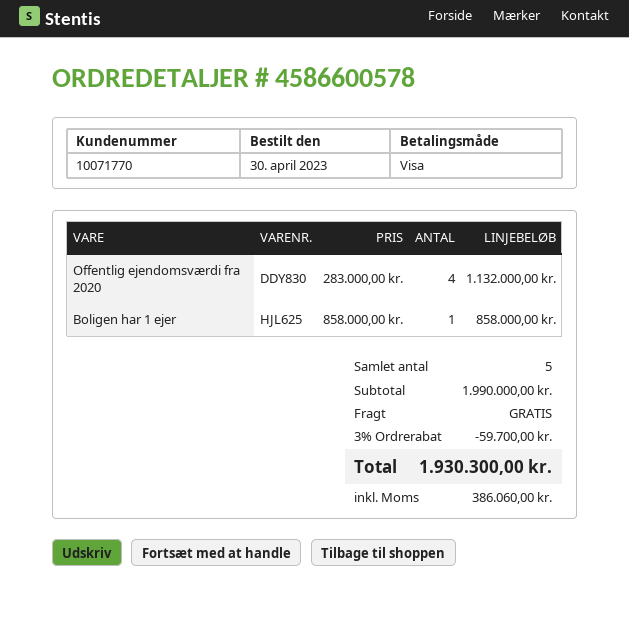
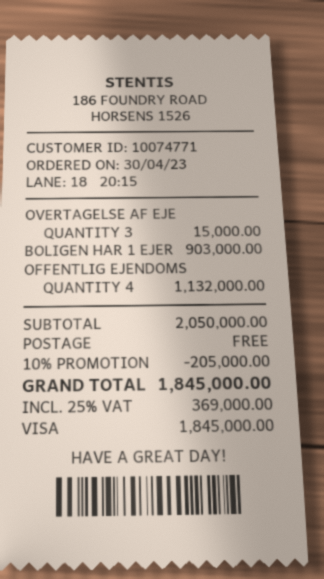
customer number: 10071770 -> 10074771
Boligen har 1 ejer: 1 for 858000.00 -> 1 for 903000.00
OVERTAGELSE AF EJE: none -> 3 for 15000.00
subtotal: 1990000.00 -> 2050000.00
discount: 3% = 59700.00 -> 10% = 205000.00
tax: 386060.00 -> 369000.00
total: 1930300.00 -> 1845000.00

